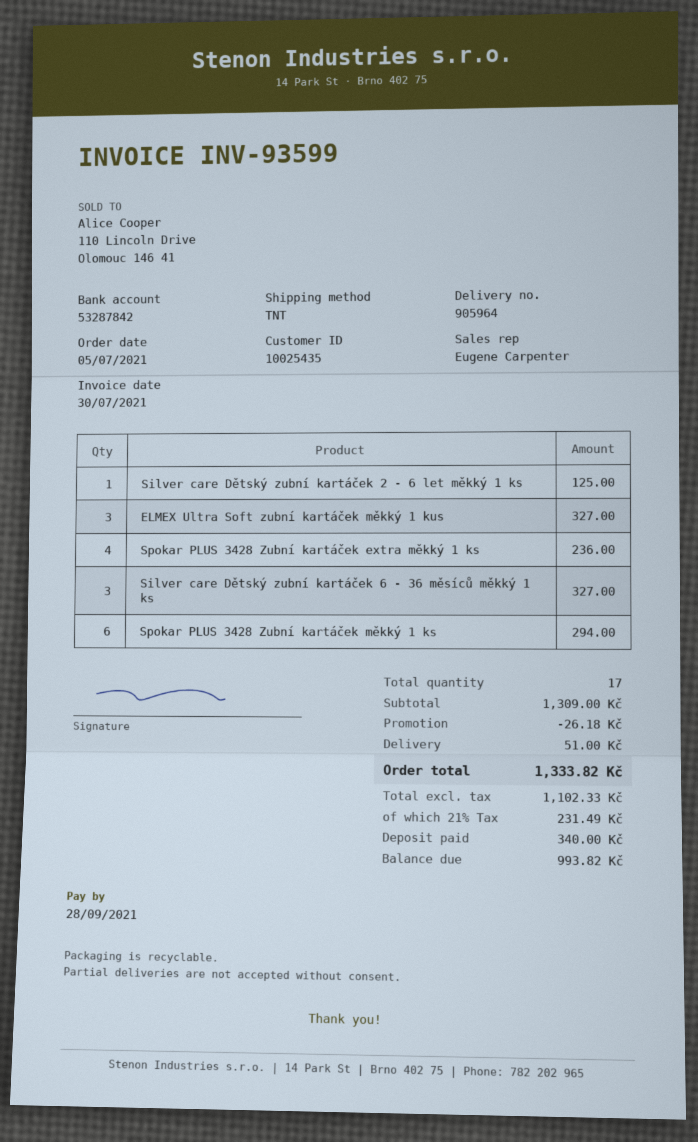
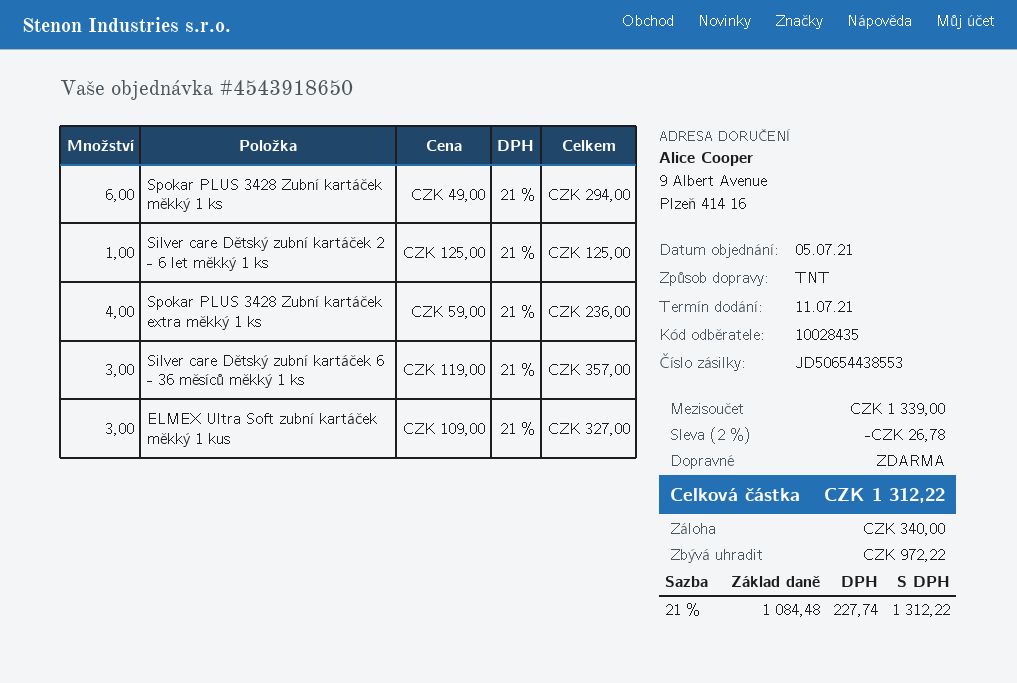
customer number: 10025435 -> 10028435
Silver care Dětský zubní kartáček 6 - 36 měsíců měkký 1 ks: 3 for 327.00 -> 3 for 357.00
subtotal: 1309.00 -> 1339.00
discount: 26.18 -> 26.78
shipping: 51.00 -> 0.00
net: 1102.33 -> 1084.48
tax: 21% = 231.49 -> 21% = 227.74
total: 1333.82 -> 1312.22
balance: 993.82 -> 972.22

